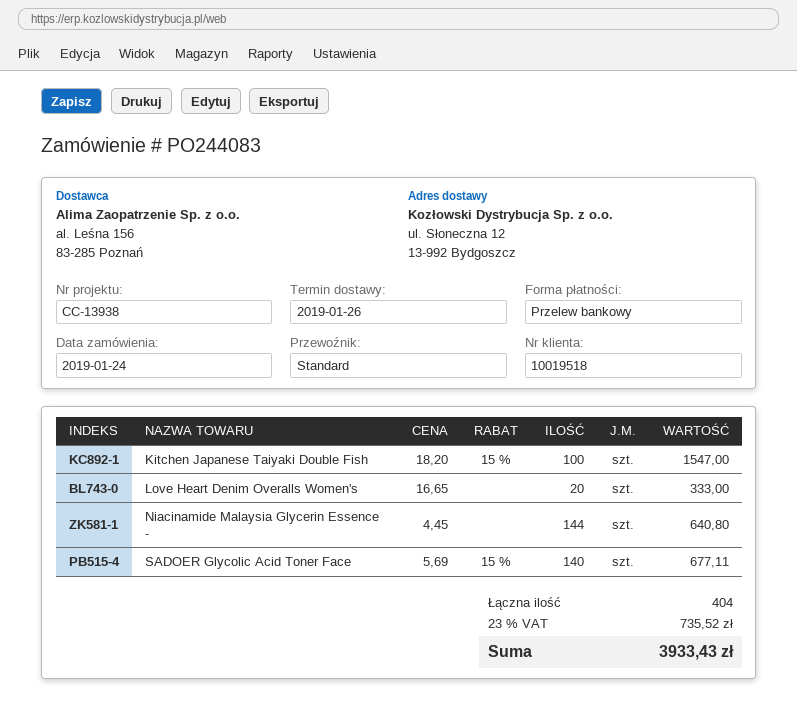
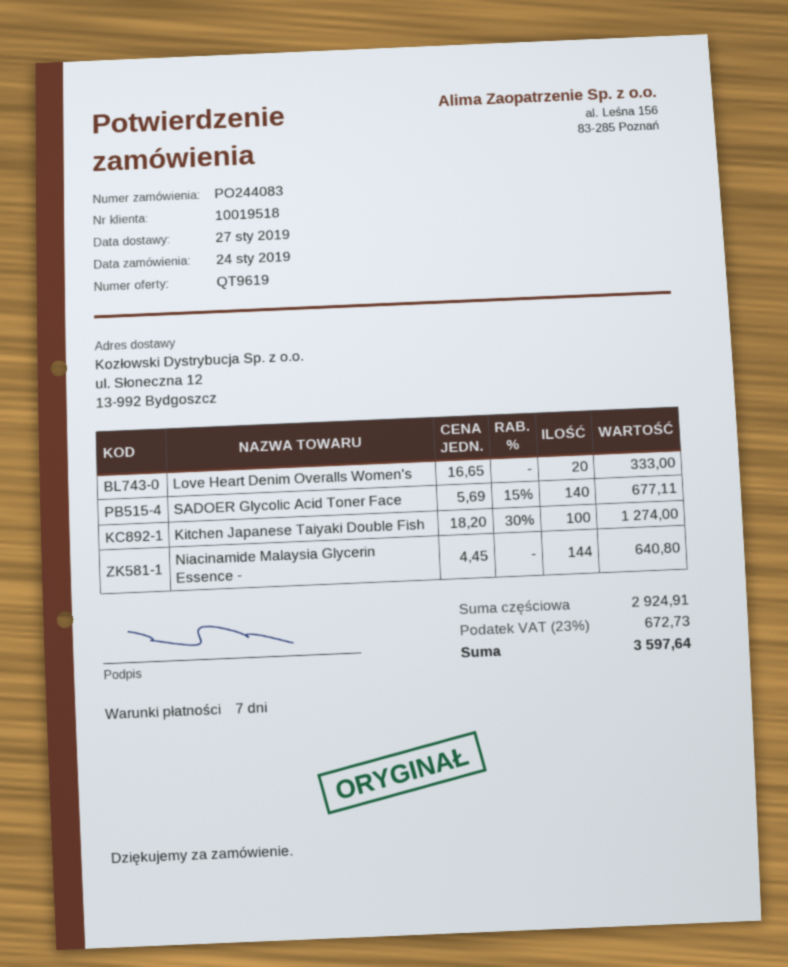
delivery date: 2019-01-26 -> 2019-01-27
Kitchen Japanese Taiyaki Double Fish: 100 x 18.20 - 15% = 1547.00 -> 100 x 18.20 - 30% = 1274.00
tax: 23% = 735.52 -> 23% = 672.73
total: 3933.43 -> 3597.64

